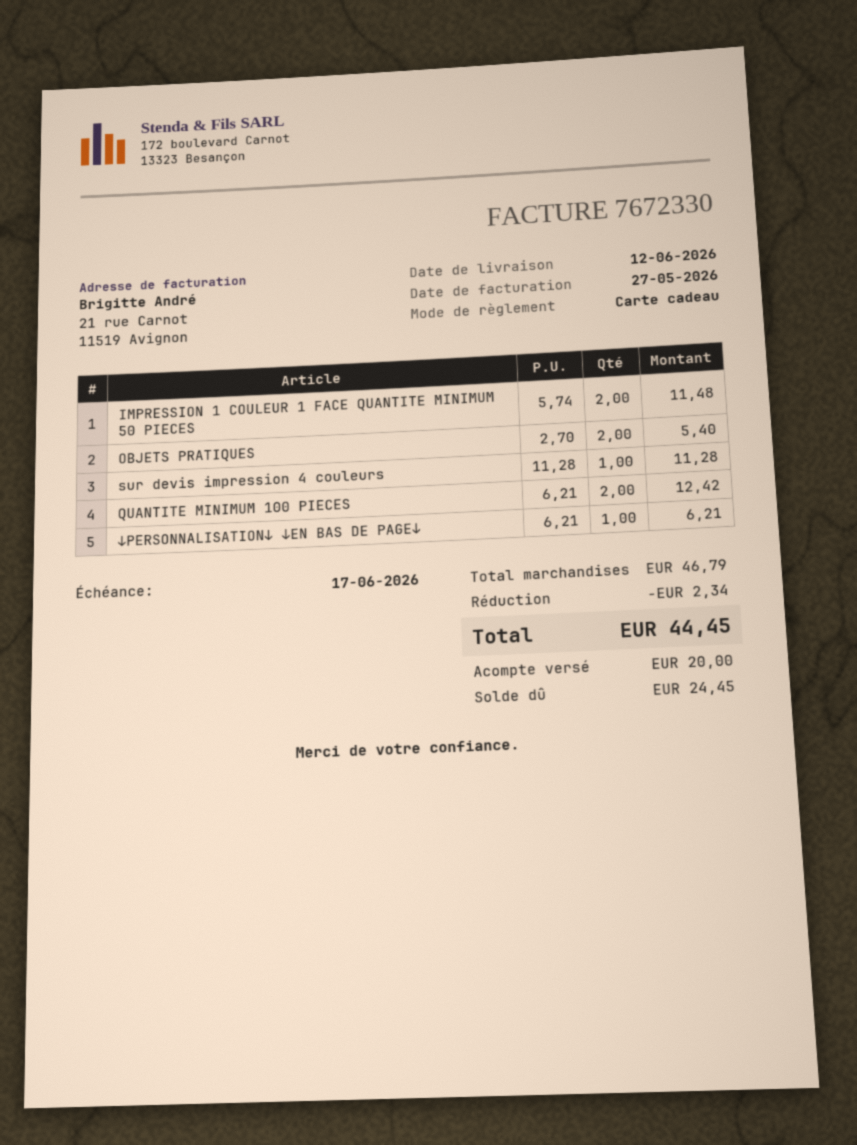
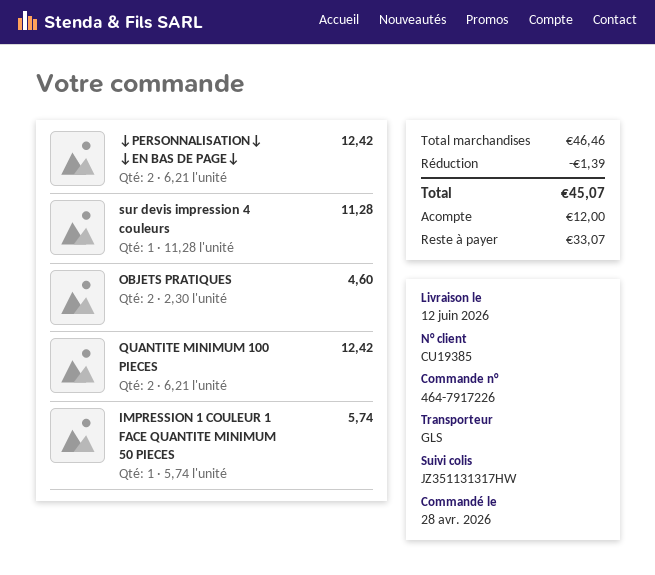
IMPRESSION 1 COULEUR 1 FACE QUANTITE MINIMUM 50 PIECES: 2 x 5.74 = 11.48 -> 1 x 5.74 = 5.74
OBJETS PRATIQUES: 2 x 2.70 = 5.40 -> 2 x 2.30 = 4.60
↓PERSONNALISATION↓ ↓EN BAS DE PAGE↓: 1 x 6.21 = 6.21 -> 2 x 6.21 = 12.42
subtotal: 46.79 -> 46.46
discount: 2.34 -> 1.39
total: 44.45 -> 45.07
deposit: 20.00 -> 12.00
balance: 24.45 -> 33.07

